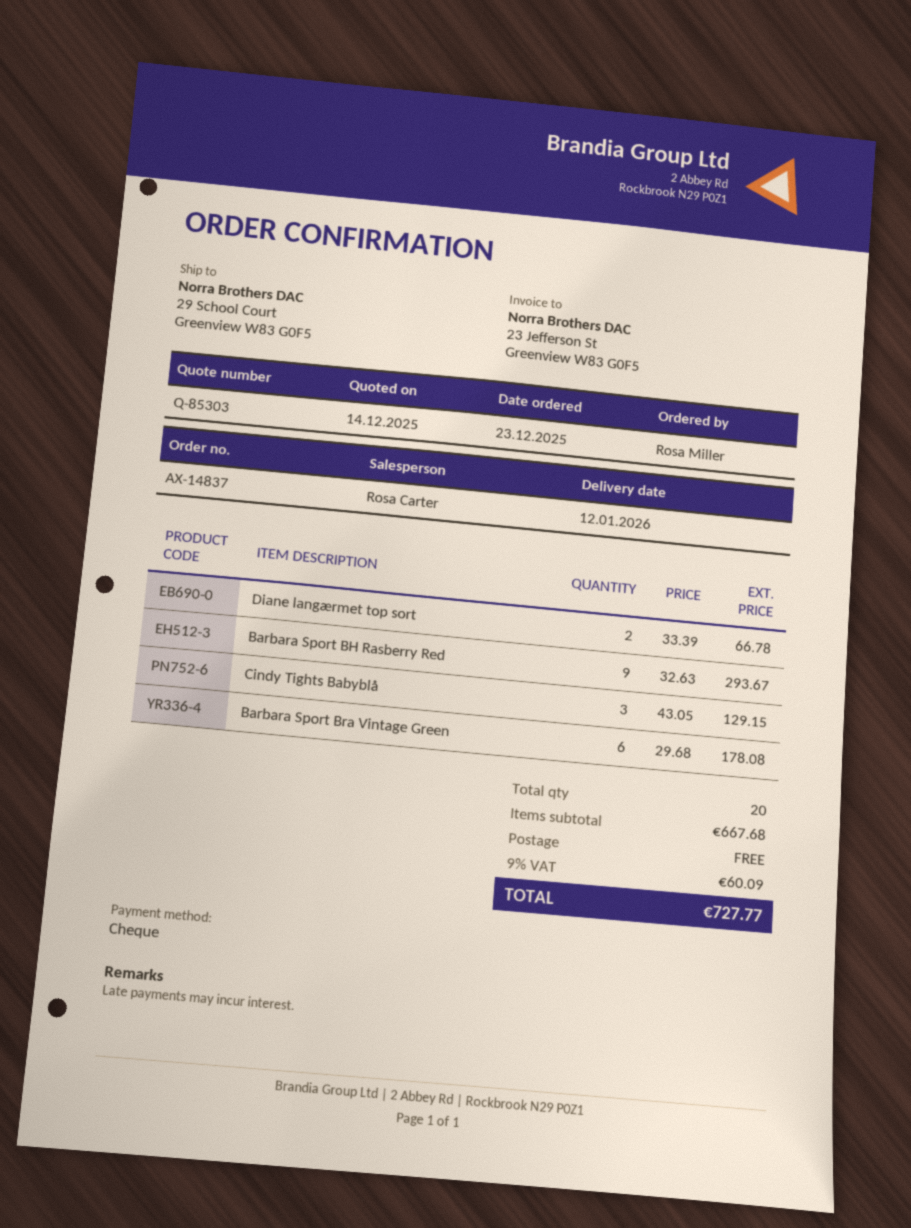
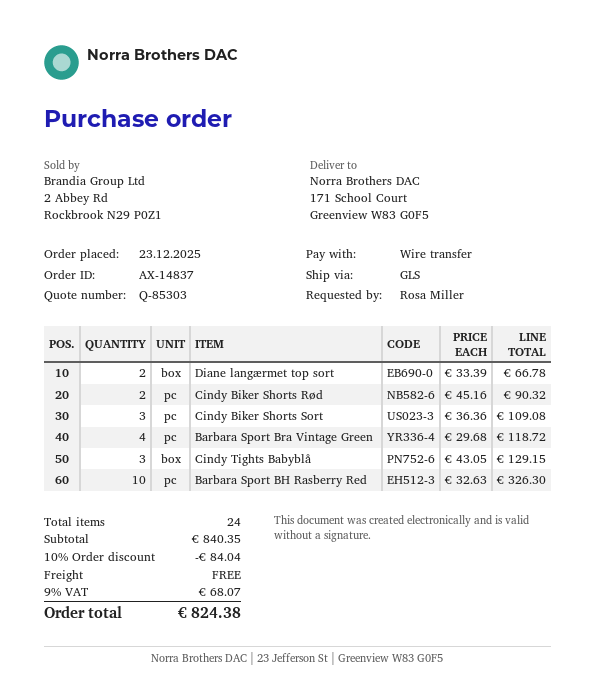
payment method: cheque -> bank transfer
ship to: 29 School Court, Greenview W83 G0F5 -> 171 School Court, Greenview W83 G0F5
Barbara Sport BH Rasberry Red: 9 x 32.63 = 293.67 -> 10 x 32.63 = 326.30
Barbara Sport Bra Vintage Green: 6 x 29.68 = 178.08 -> 4 x 29.68 = 118.72
Cindy Biker Shorts Rød: none -> 2 x 45.16 = 90.32
Cindy Biker Shorts Sort: none -> 3 x 36.36 = 109.08
total quantity: 20 -> 24
subtotal: 667.68 -> 840.35
discount: none -> 10% = 84.04
tax: 9% = 60.09 -> 9% = 68.07
total: 727.77 -> 824.38

